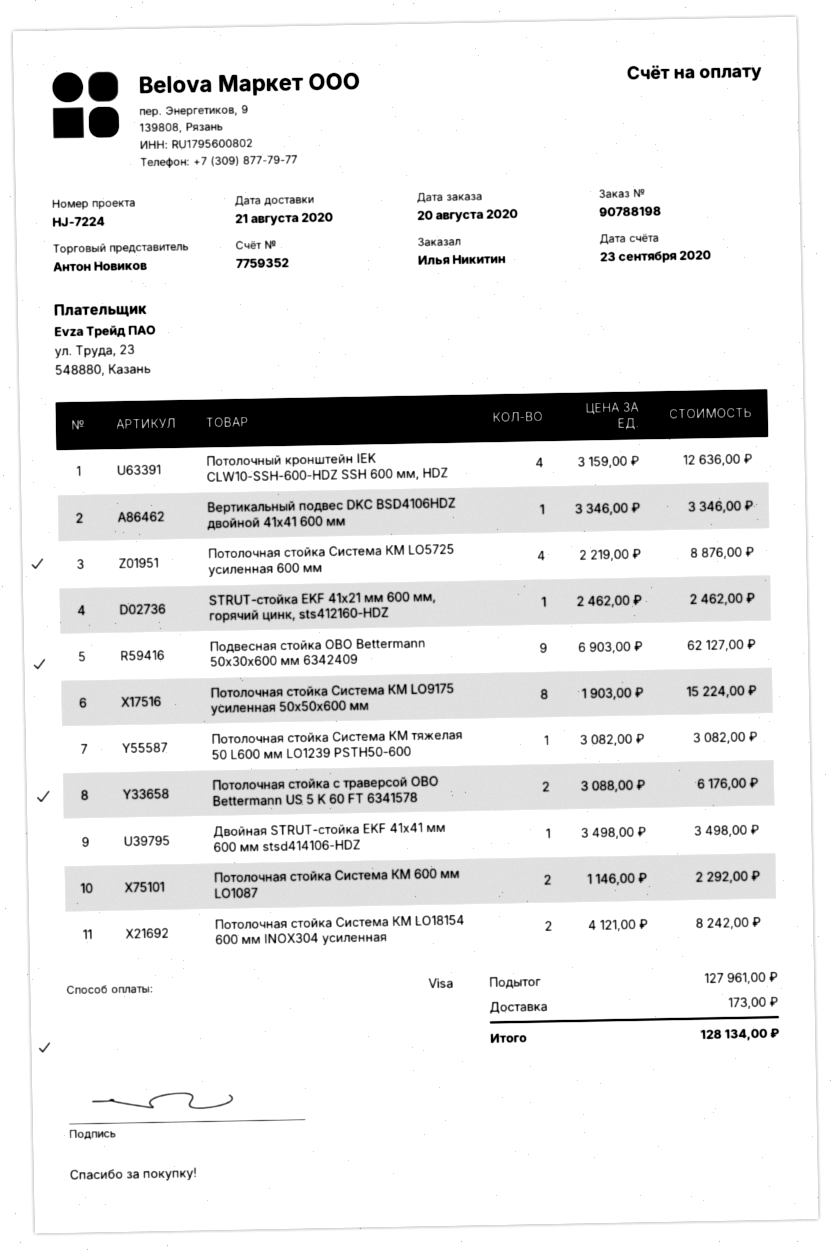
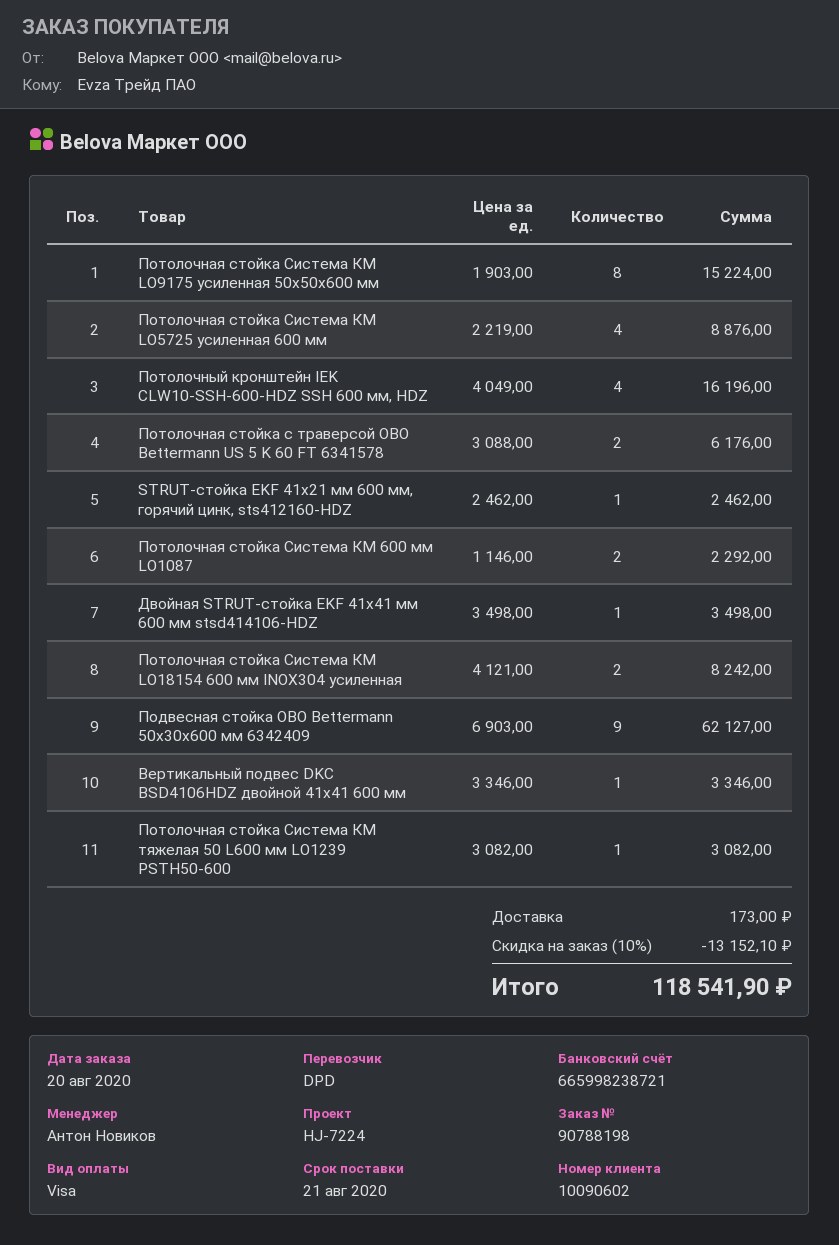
Потолочный кронштейн IEK CLW10-SSH-600-HDZ SSH 600 мм, HDZ: 4 x 3159.00 = 12636.00 -> 4 x 4049.00 = 16196.00
discount: none -> 10% = 13152.10
total: 128134.00 -> 118541.90

